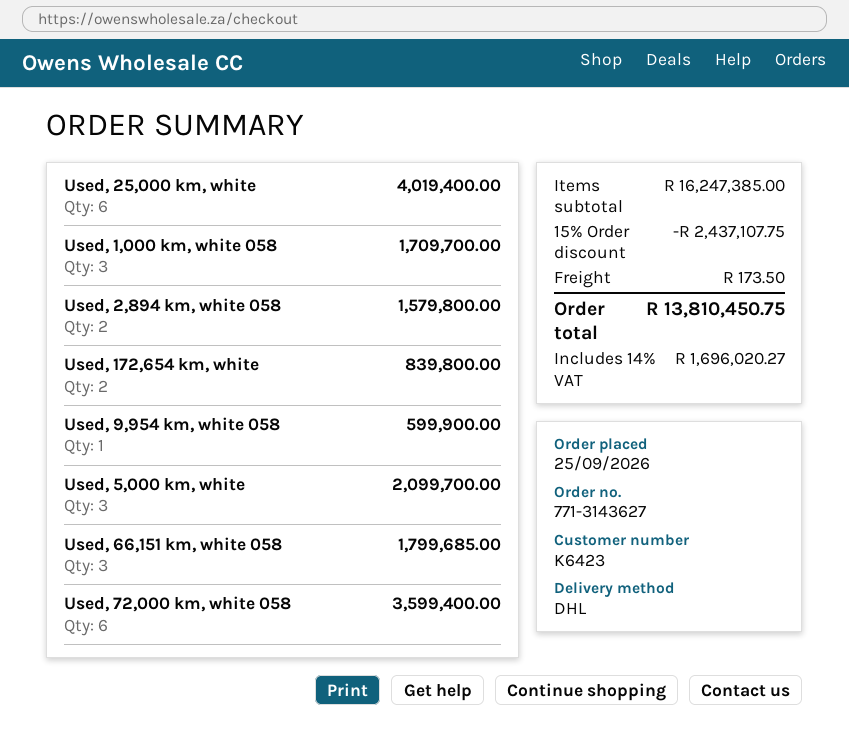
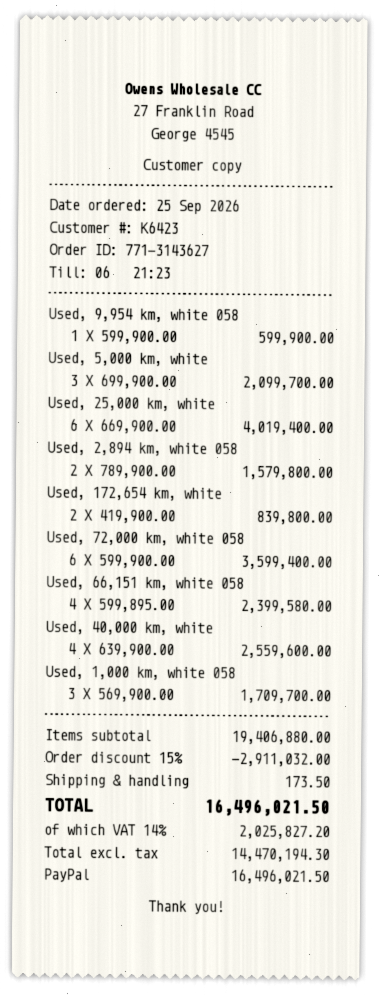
Used, 66,151 km, white 058: 3 for 1799685.00 -> 4 for 2399580.00
Used, 40,000 km, white: none -> 4 for 2559600.00
subtotal: 16247385.00 -> 19406880.00
discount: 15% = 2437107.75 -> 15% = 2911032.00
tax: 14% = 1696020.27 -> 14% = 2025827.20
total: 13810450.75 -> 16496021.50

